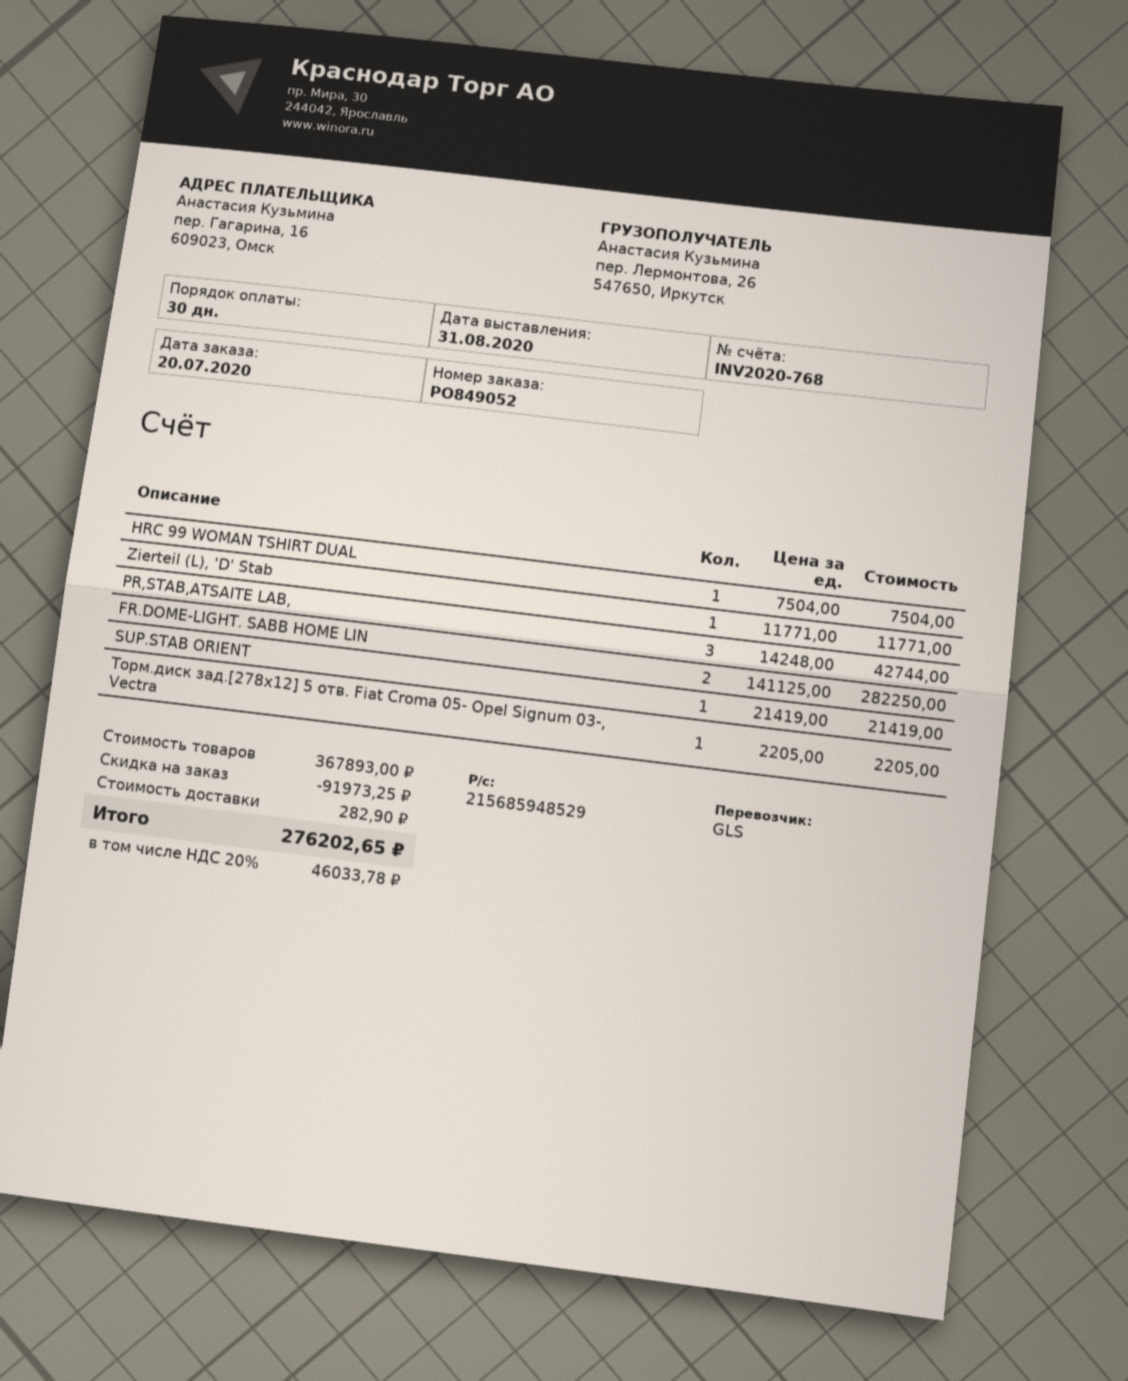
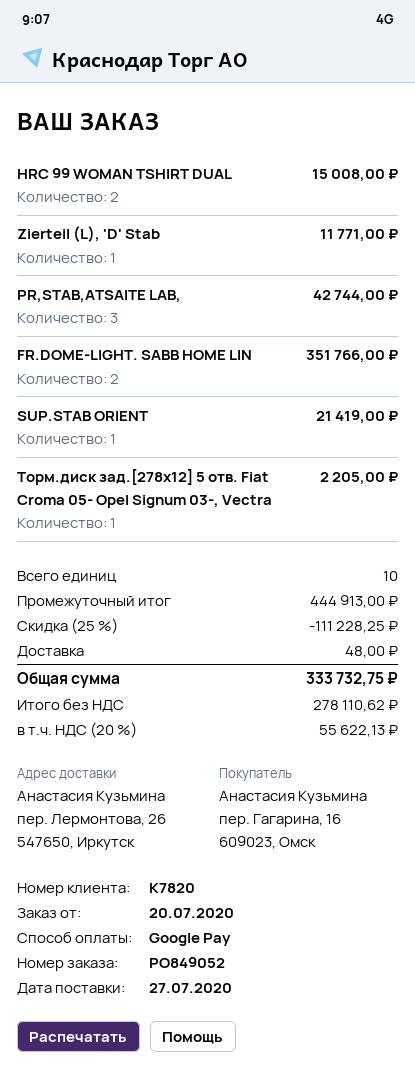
HRC 99 WOMAN TSHIRT DUAL: 1 for 7504.00 -> 2 for 15008.00
FR.DOME-LIGHT. SABB HOME LIN: 2 for 282250.00 -> 2 for 351766.00
subtotal: 367893.00 -> 444913.00
discount: 91973.25 -> 111228.25
shipping: 282.90 -> 48.00
tax: 20% = 46033.78 -> 20% = 55622.13
total: 276202.65 -> 333732.75

